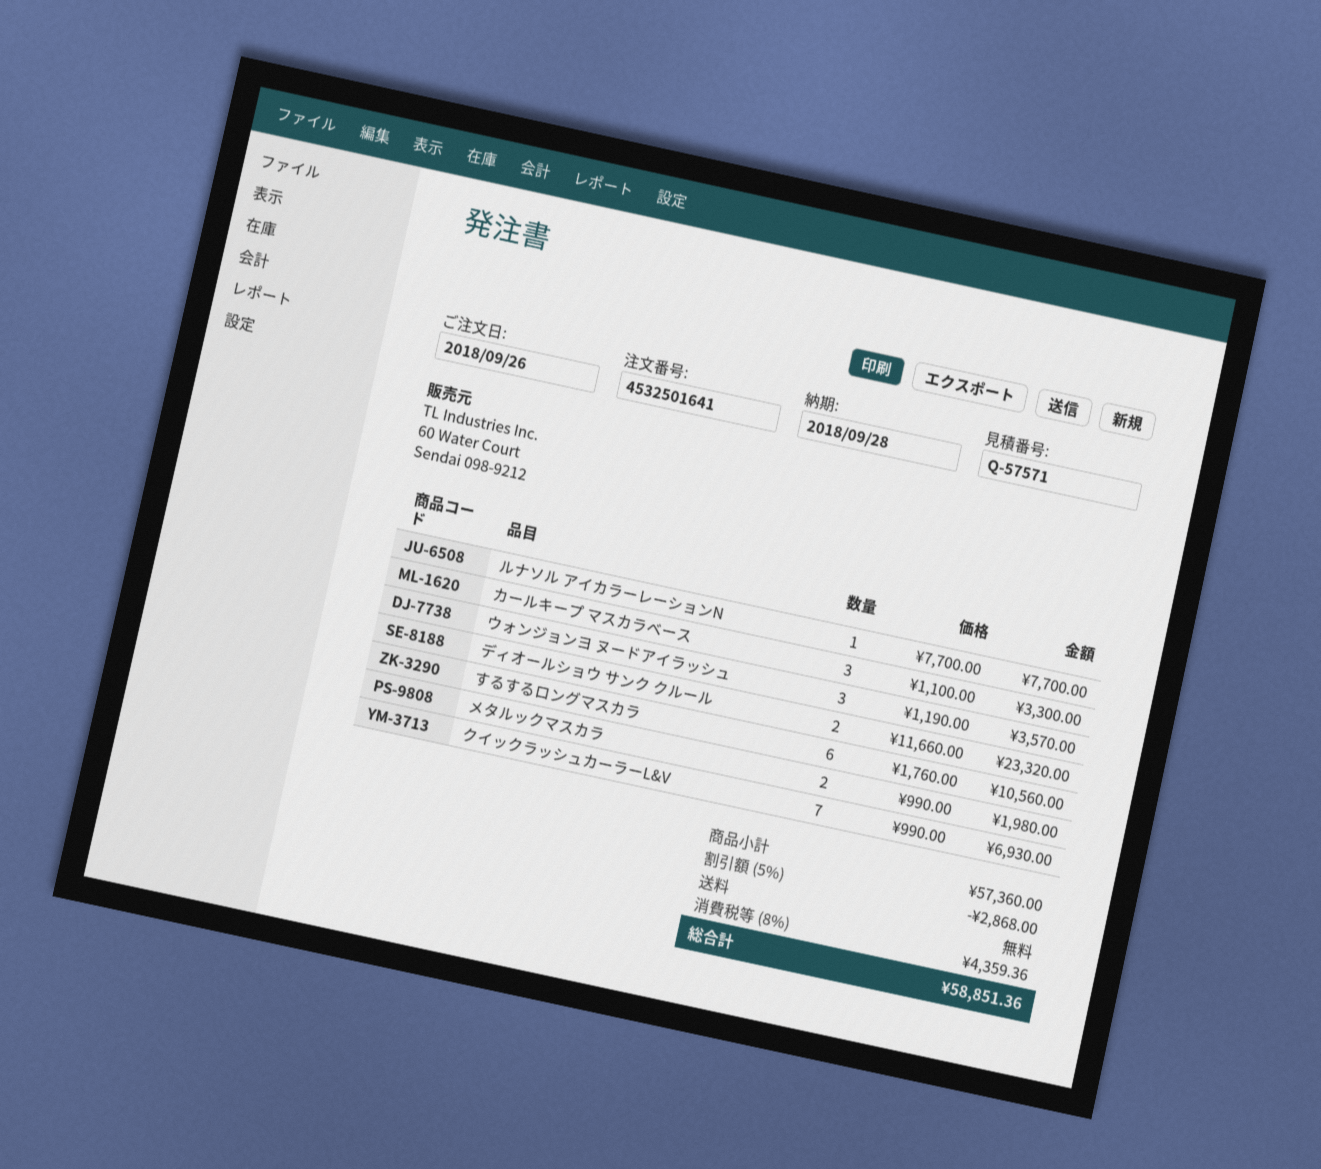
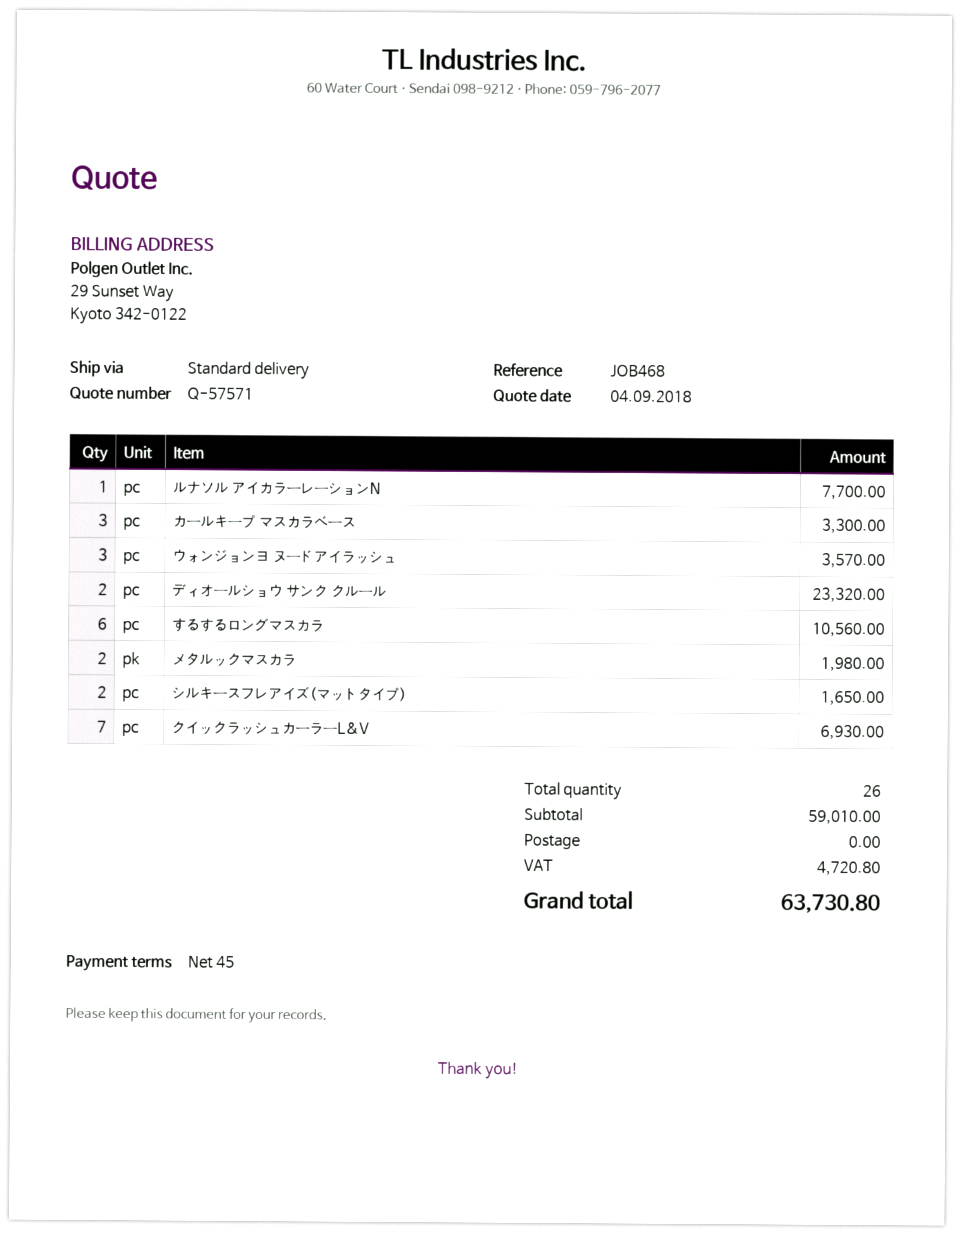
シルキースフレアイズ(マットタイプ): none -> 2 for 1650.00
subtotal: 57360.00 -> 59010.00
discount: 5% = 2868.00 -> none
tax: 4359.36 -> 4720.80
total: 58851.36 -> 63730.80

